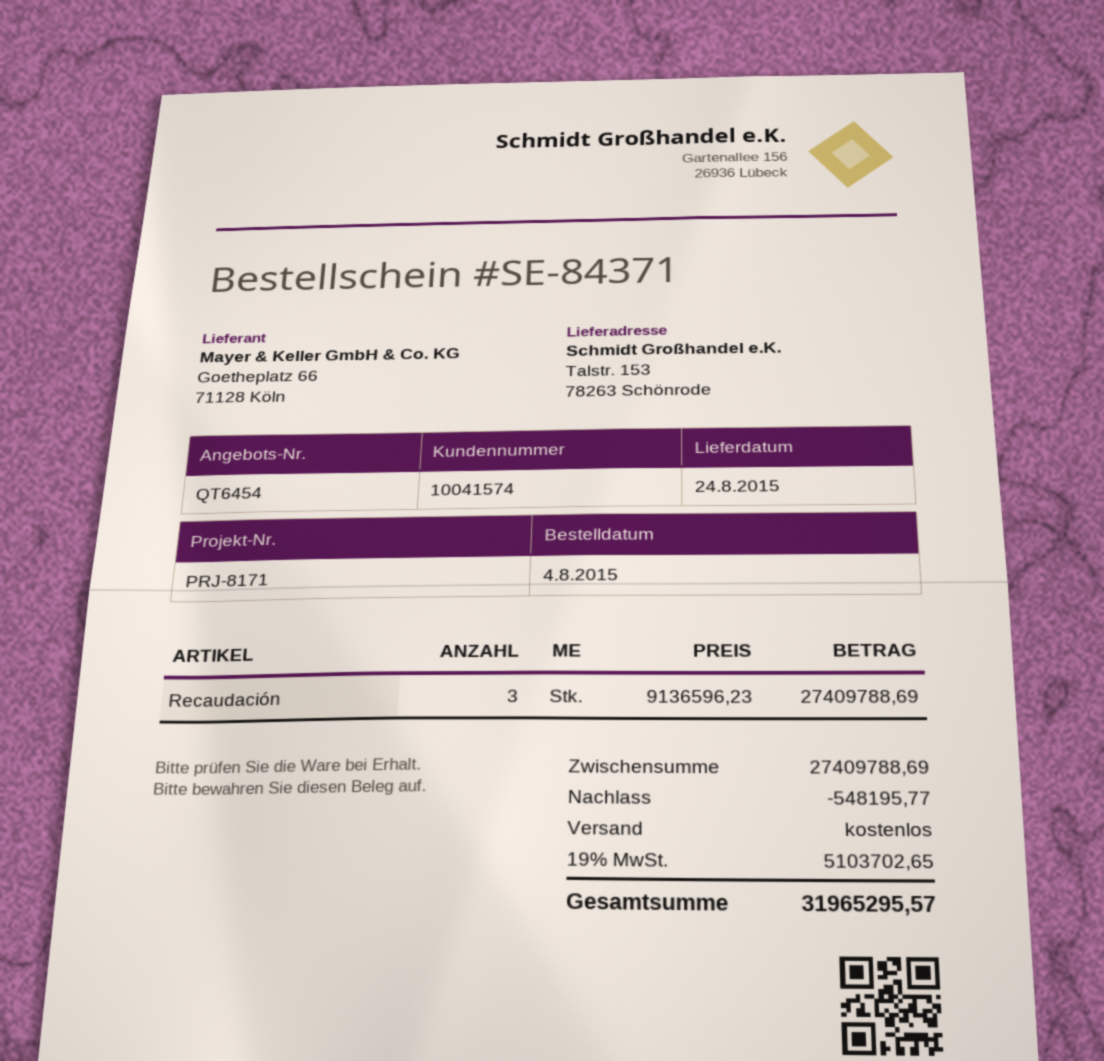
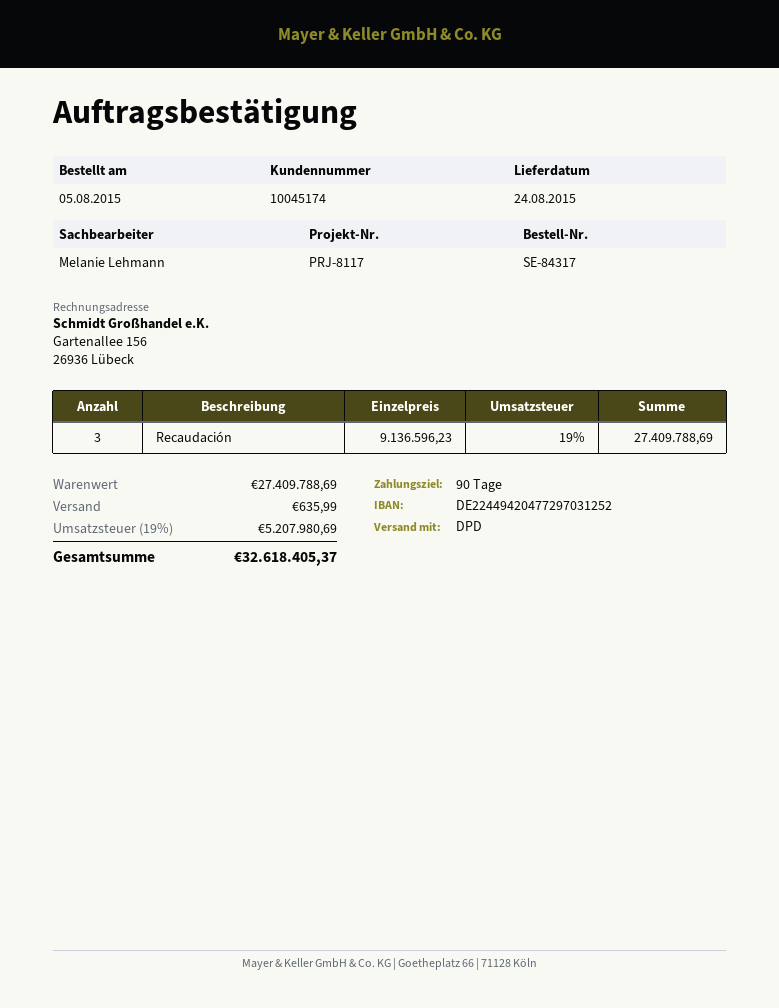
order number: SE-84371 -> SE-84317
order date: 2015-08-04 -> 2015-08-05
customer number: 10041574 -> 10045174
reference: PRJ-8171 -> PRJ-8117
discount: 548195.77 -> none
shipping: 0.00 -> 635.99
tax: 19% = 5103702.65 -> 19% = 5207980.69
total: 31965295.57 -> 32618405.37

